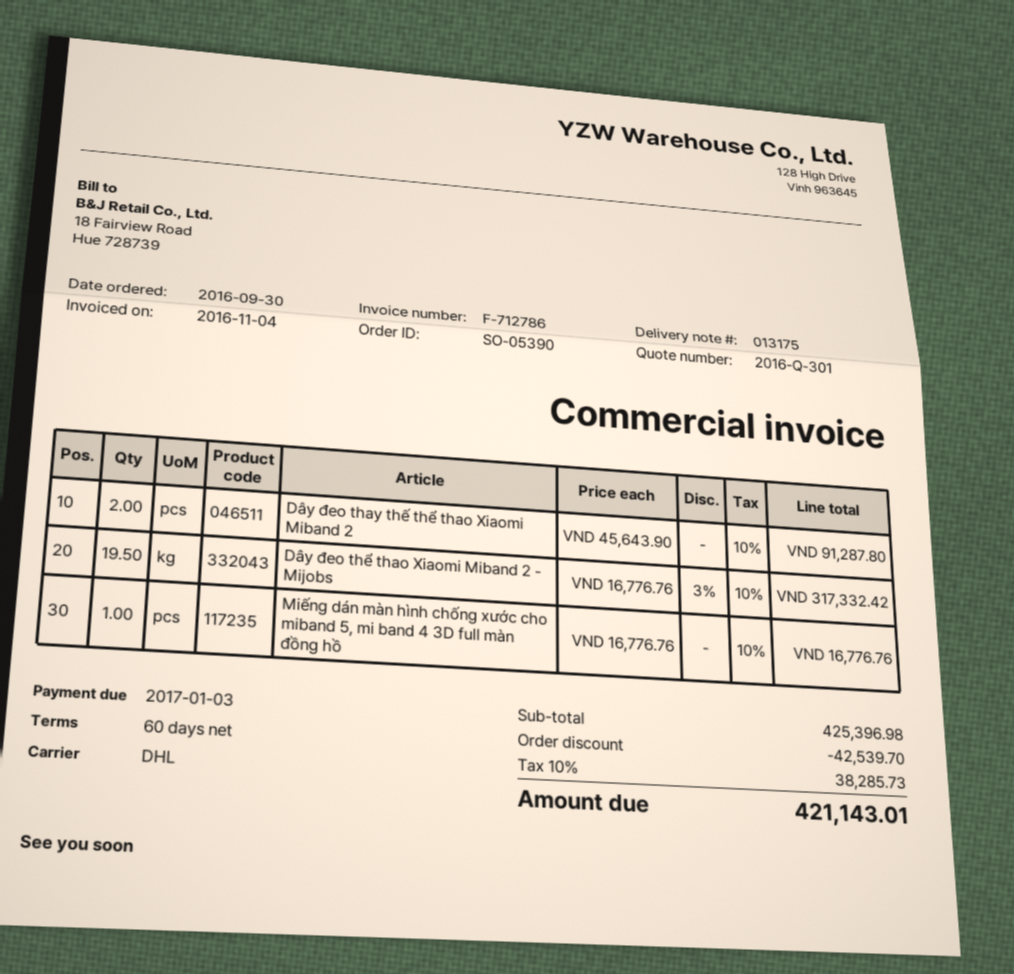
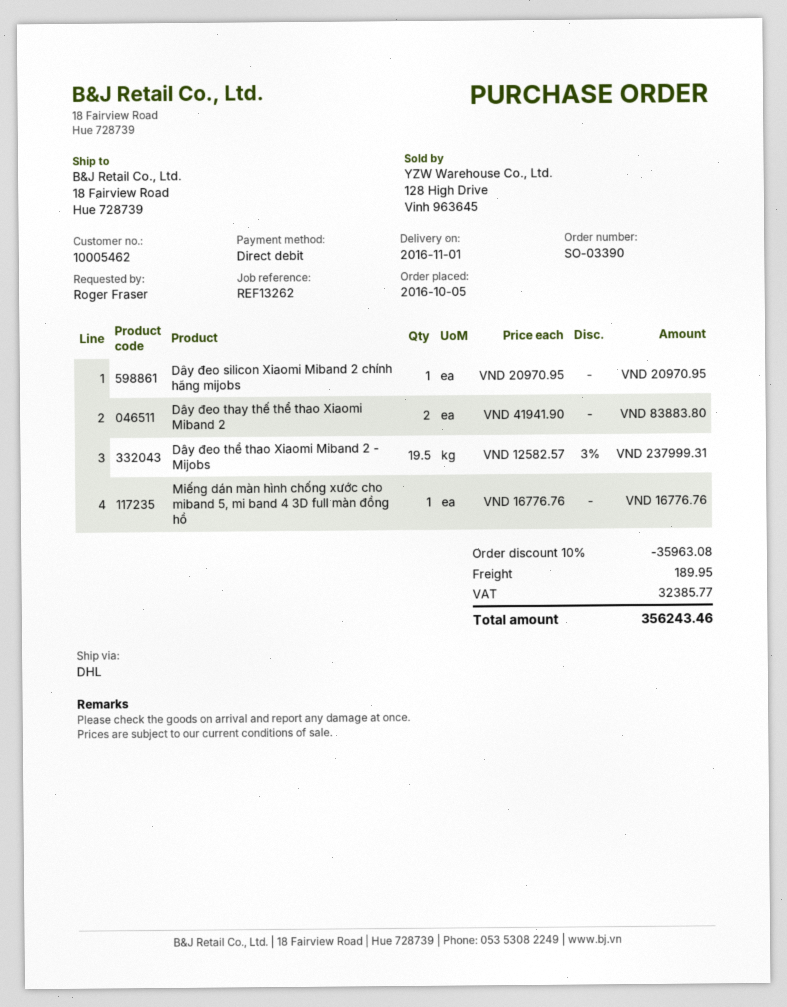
order number: SO-05390 -> SO-03390
order date: 2016-09-30 -> 2016-10-05
Dây đeo thay thế thể thao Xiaomi Miband 2: 2 x 45643.90 = 91287.80 -> 2 x 41941.90 = 83883.80
Dây đeo thể thao Xiaomi Miband 2 - Mijobs: 19.5 x 16776.76 - 3% = 317332.42 -> 19.5 x 12582.57 - 3% = 237999.31
Dây đeo silicon Xiaomi Miband 2 chính hãng mijobs: none -> 1 x 20970.95 = 20970.95
discount: 42539.70 -> 35963.08
shipping: none -> 189.95
tax: 38285.73 -> 32385.77
total: 421143.01 -> 356243.46

